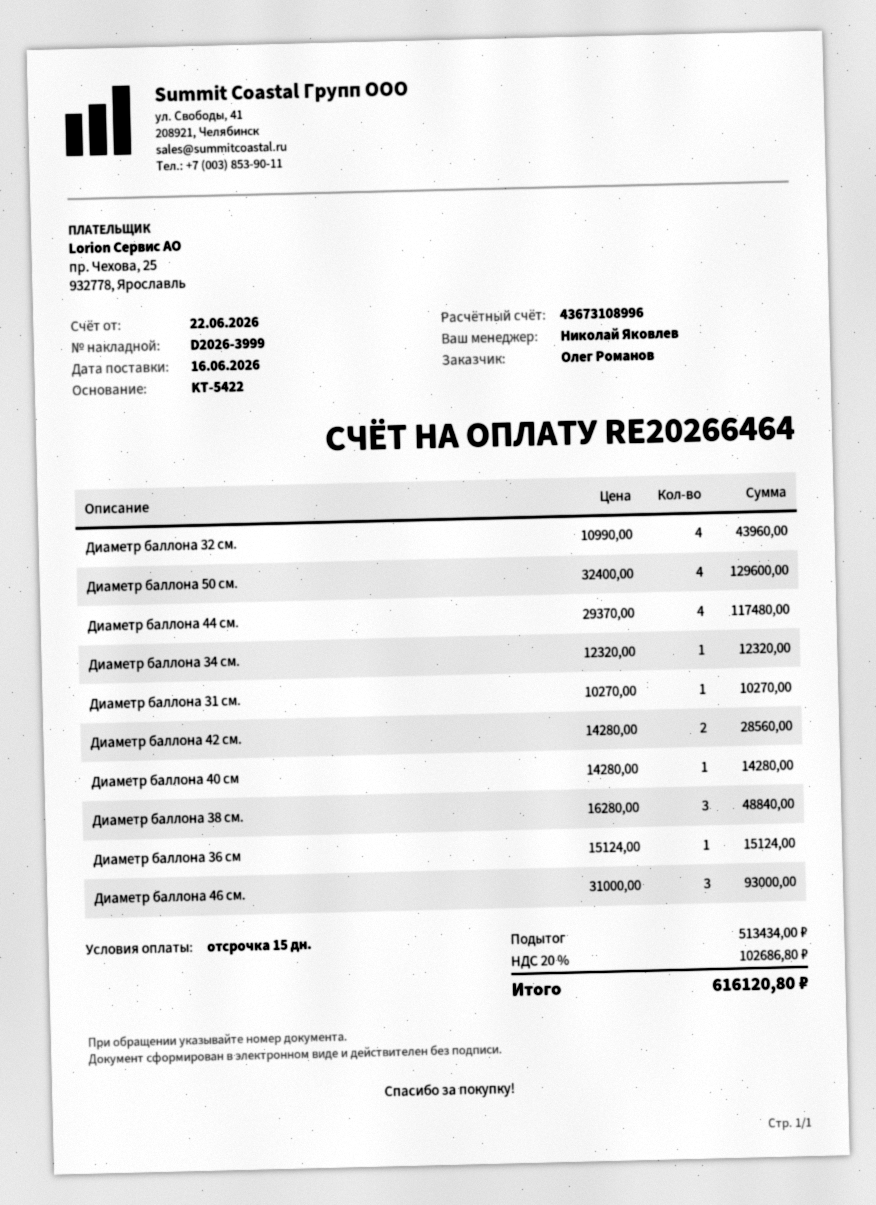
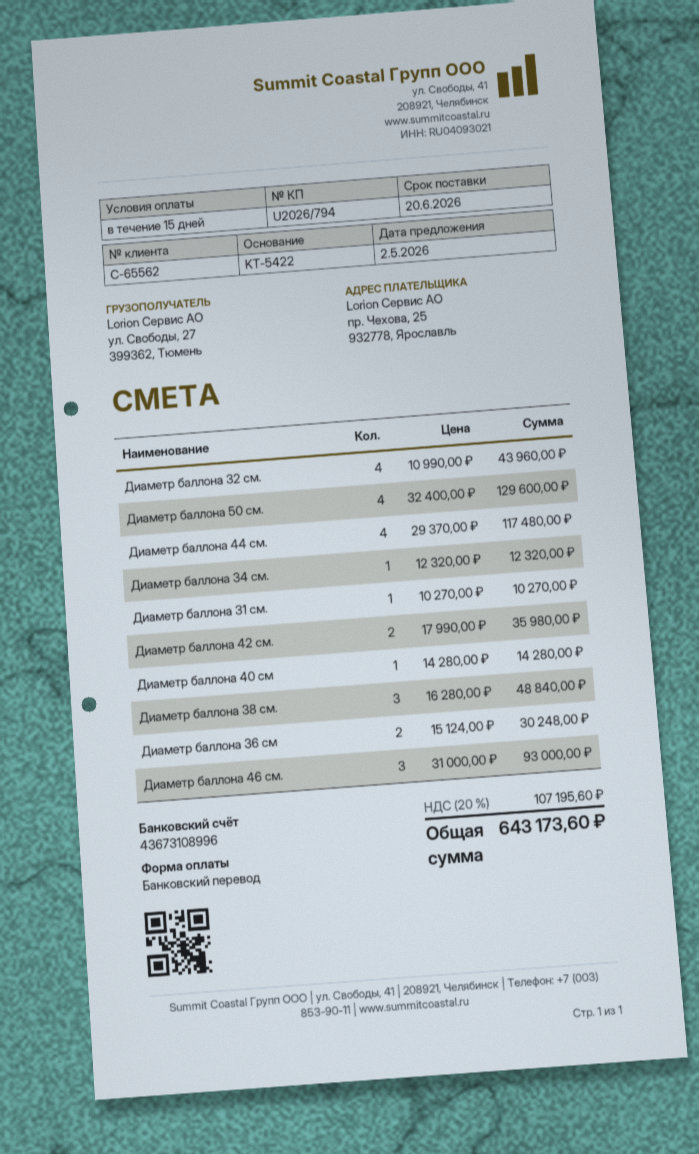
delivery date: 2026-06-16 -> 2026-06-20
Диаметр баллона 42 см.: 2 x 14280.00 = 28560.00 -> 2 x 17990.00 = 35980.00
Диаметр баллона 36 см: 1 x 15124.00 = 15124.00 -> 2 x 15124.00 = 30248.00
tax: 20% = 102686.80 -> 20% = 107195.60
total: 616120.80 -> 643173.60

